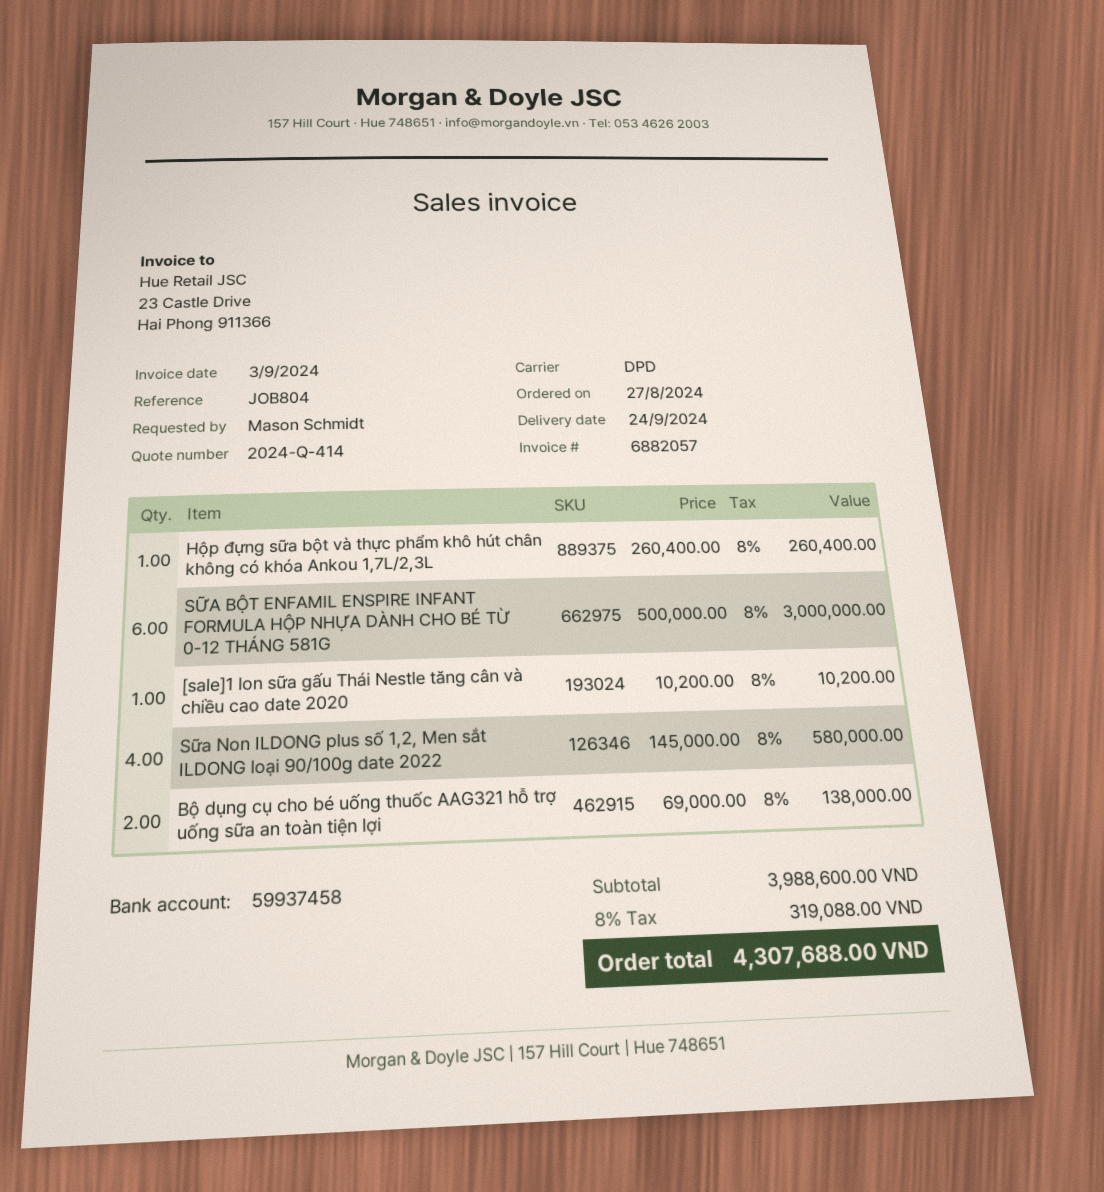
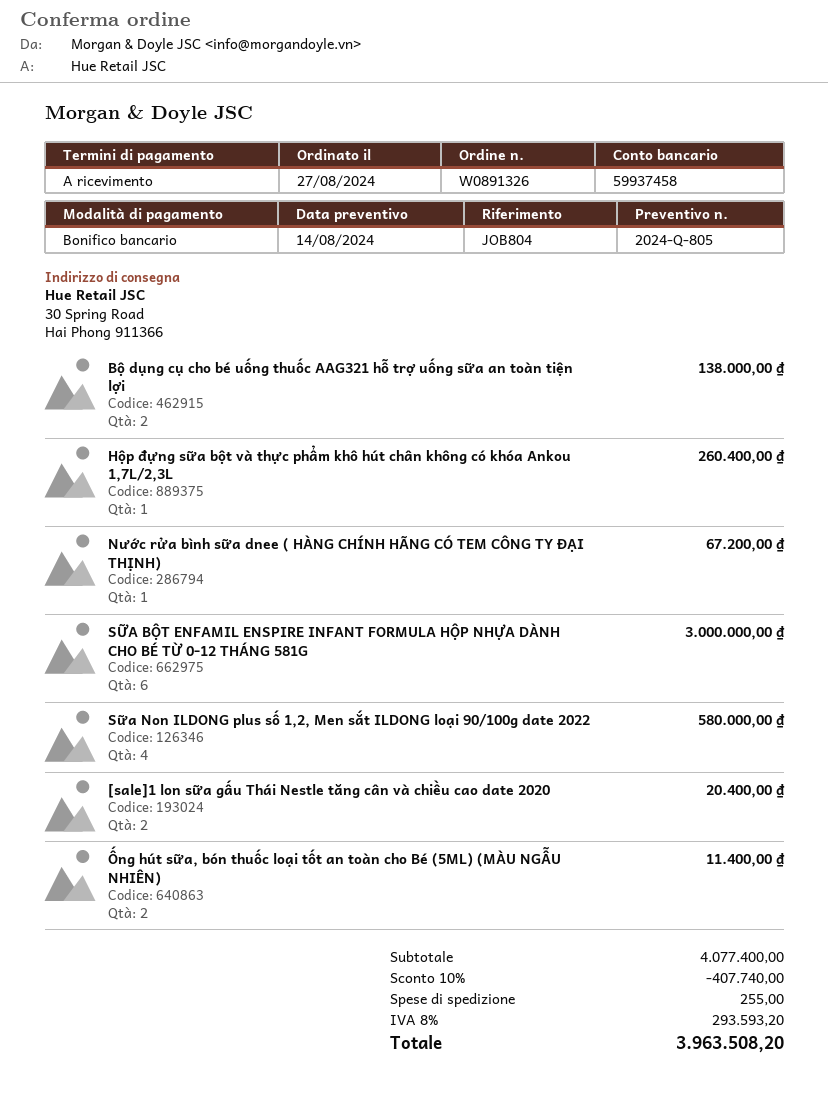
quote number: 2024-Q-414 -> 2024-Q-805
[sale]1 lon sữa gấu Thái Nestle tăng cân và chiều cao date 2020: 1 for 10200.00 -> 2 for 20400.00
Nước rửa bình sữa dnee ( HÀNG CHÍNH HÃNG CÓ TEM CÔNG TY ĐẠI THỊNH): none -> 1 for 67200.00
Ống hút sữa, bón thuốc loại tốt an toàn cho Bé (5ML) (MÀU NGẪU NHIÊN): none -> 2 for 11400.00
subtotal: 3988600.00 -> 4077400.00
discount: none -> 10% = 407740.00
shipping: none -> 255.00
tax: 8% = 319088.00 -> 8% = 293593.20
total: 4307688.00 -> 3963508.20

